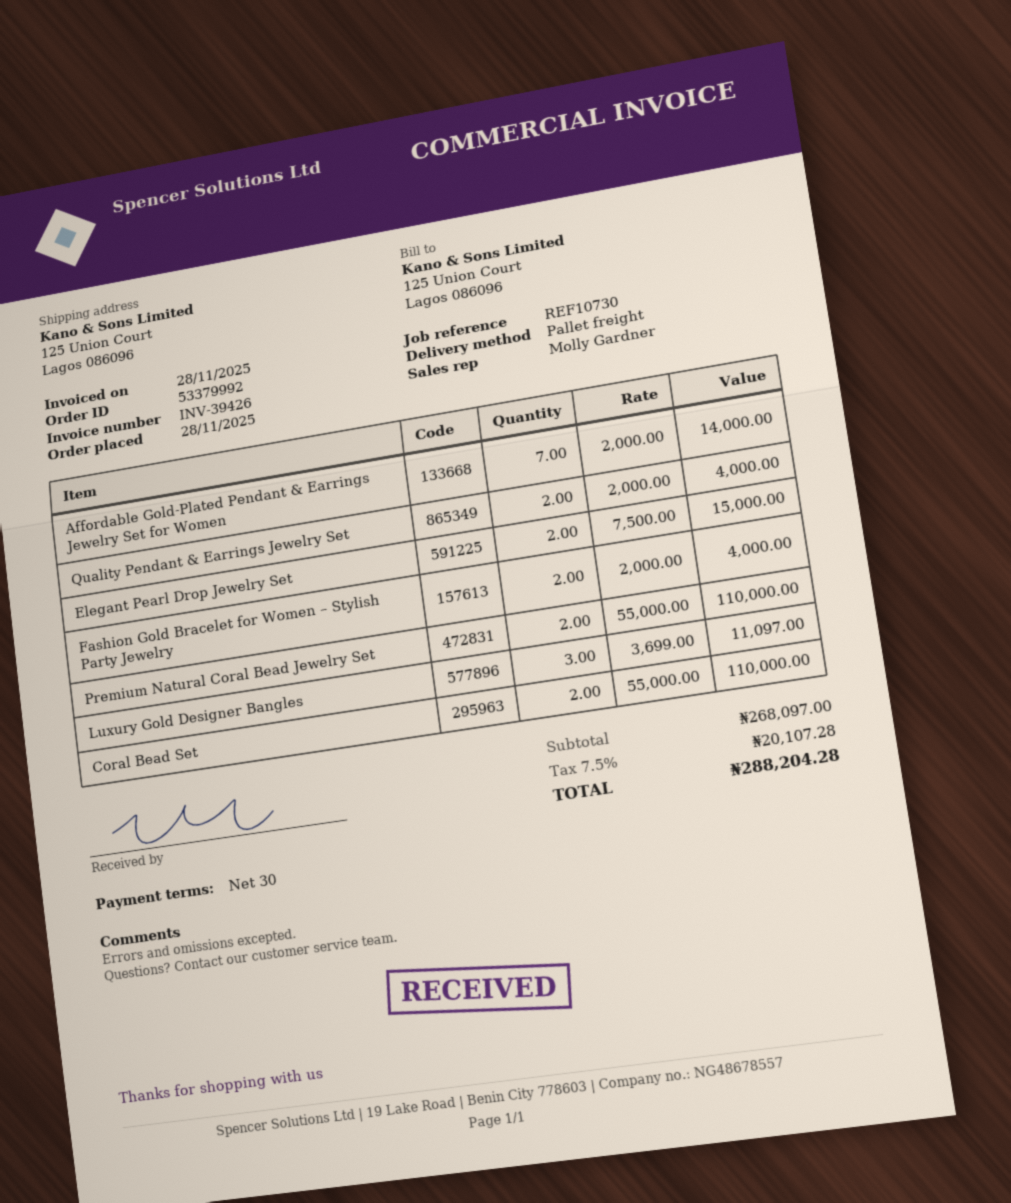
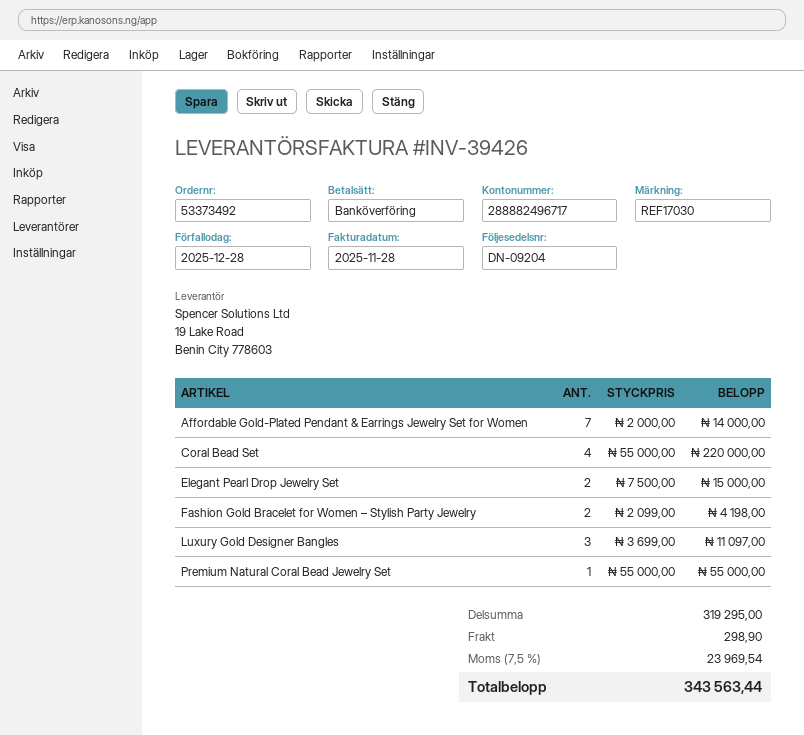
order number: 53379992 -> 53373492
reference: REF10730 -> REF17030
Quality Pendant & Earrings Jewelry Set: 2 x 2000.00 = 4000.00 -> none
Fashion Gold Bracelet for Women – Stylish Party Jewelry: 2 x 2000.00 = 4000.00 -> 2 x 2099.00 = 4198.00
Premium Natural Coral Bead Jewelry Set: 2 x 55000.00 = 110000.00 -> 1 x 55000.00 = 55000.00
Coral Bead Set: 2 x 55000.00 = 110000.00 -> 4 x 55000.00 = 220000.00
subtotal: 268097.00 -> 319295.00
shipping: none -> 298.90
tax: 7.5% = 20107.28 -> 7.5% = 23969.54
total: 288204.28 -> 343563.44

